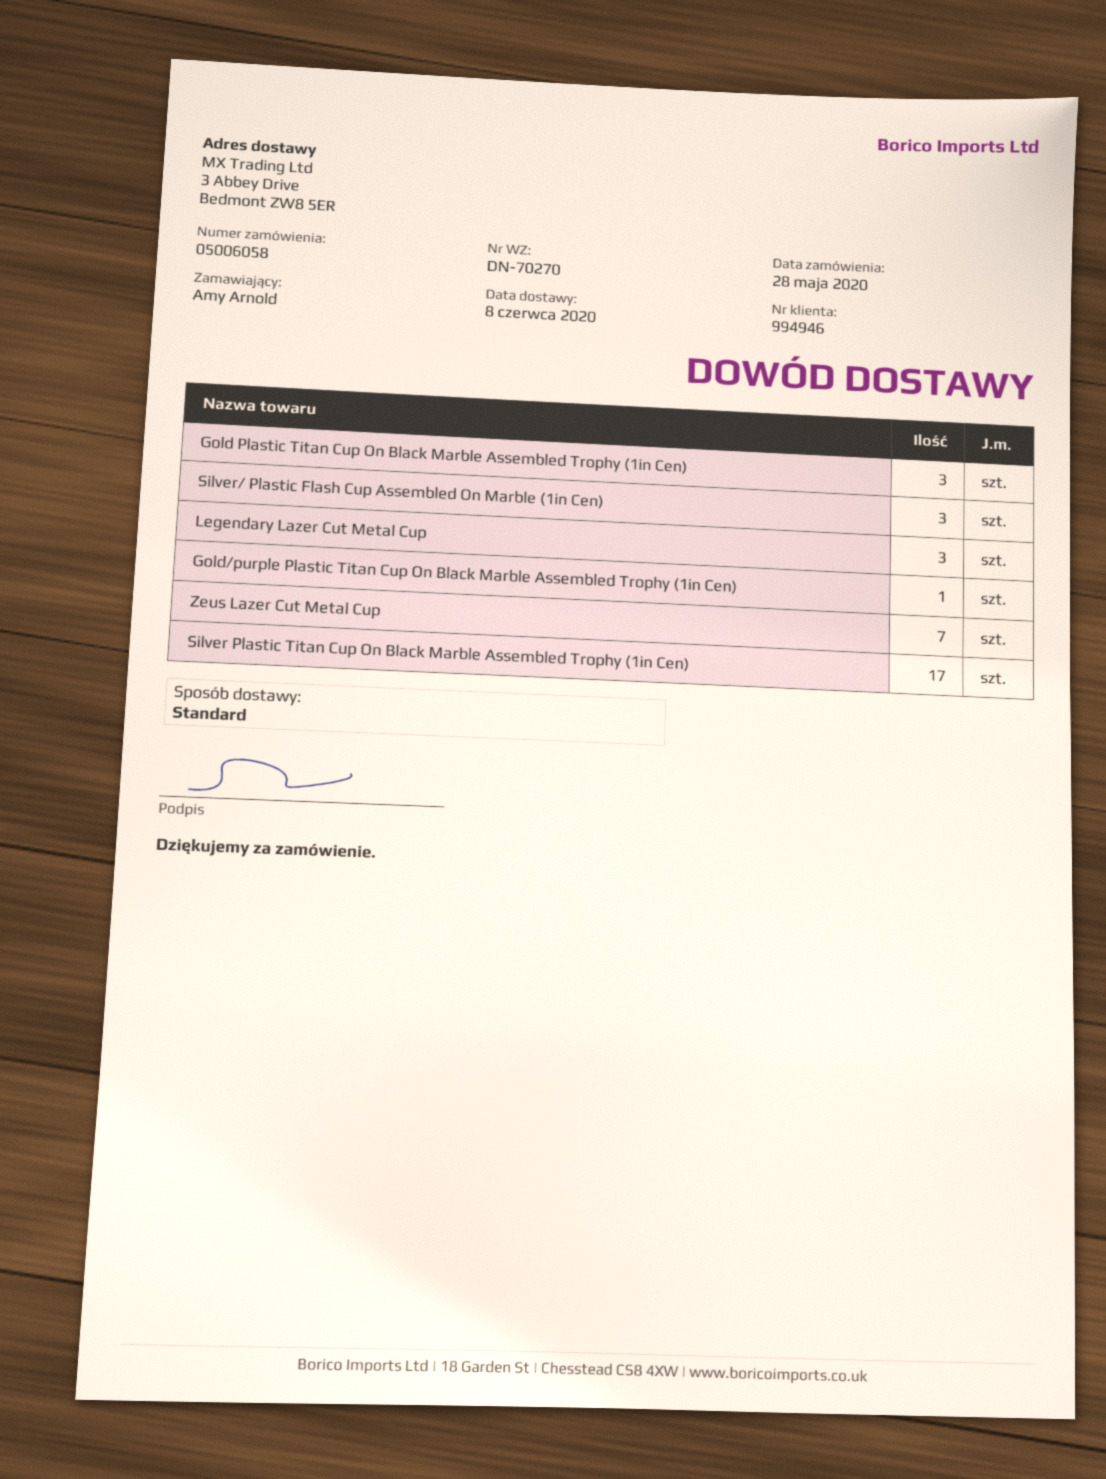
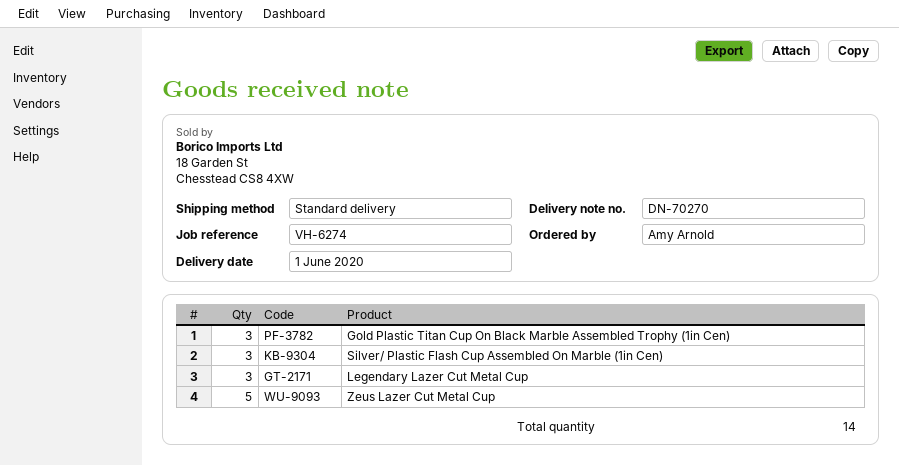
delivery date: 2020-06-08 -> 2020-06-01
Gold/purple Plastic Titan Cup On Black Marble Assembled Trophy (1in Cen): 1 -> none
Zeus Lazer Cut Metal Cup: 7 -> 5
Silver Plastic Titan Cup On Black Marble Assembled Trophy (1in Cen): 17 -> none

